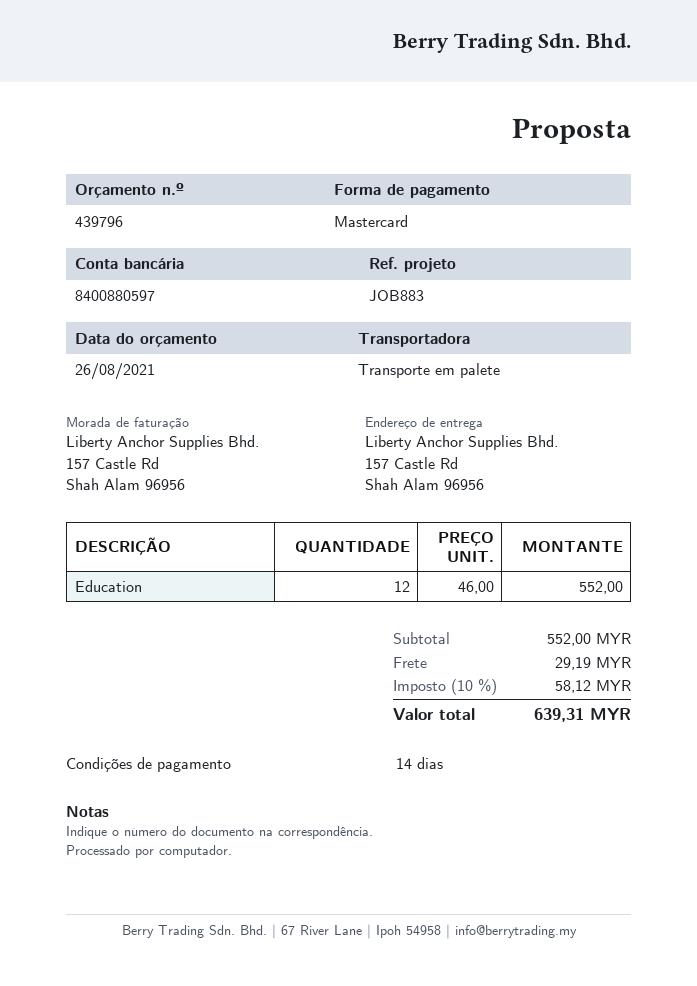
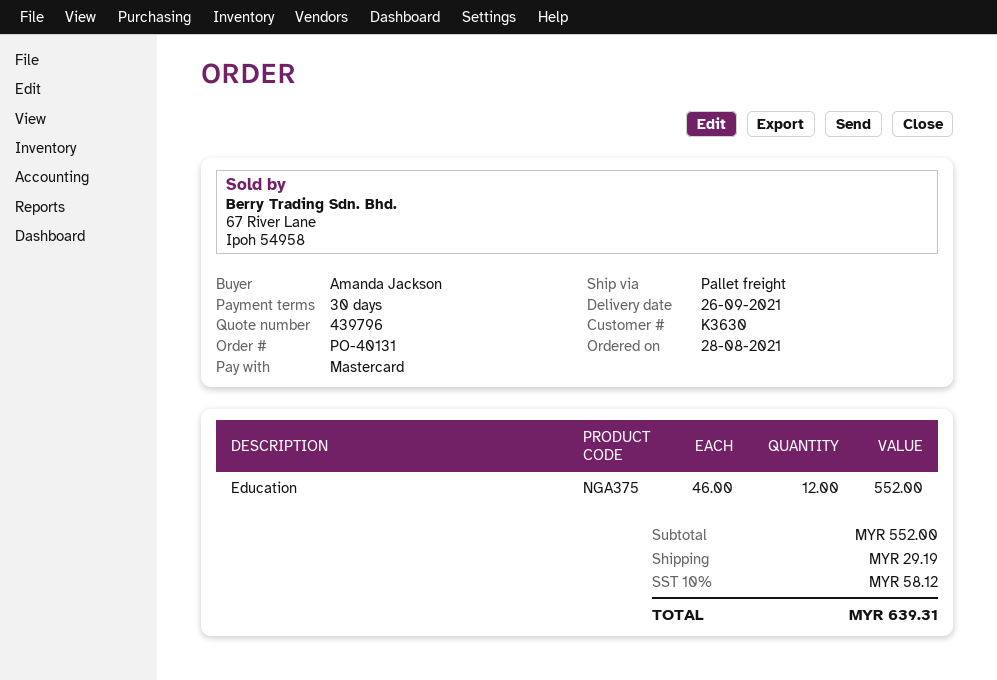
payment terms: 14 days -> 30 days

